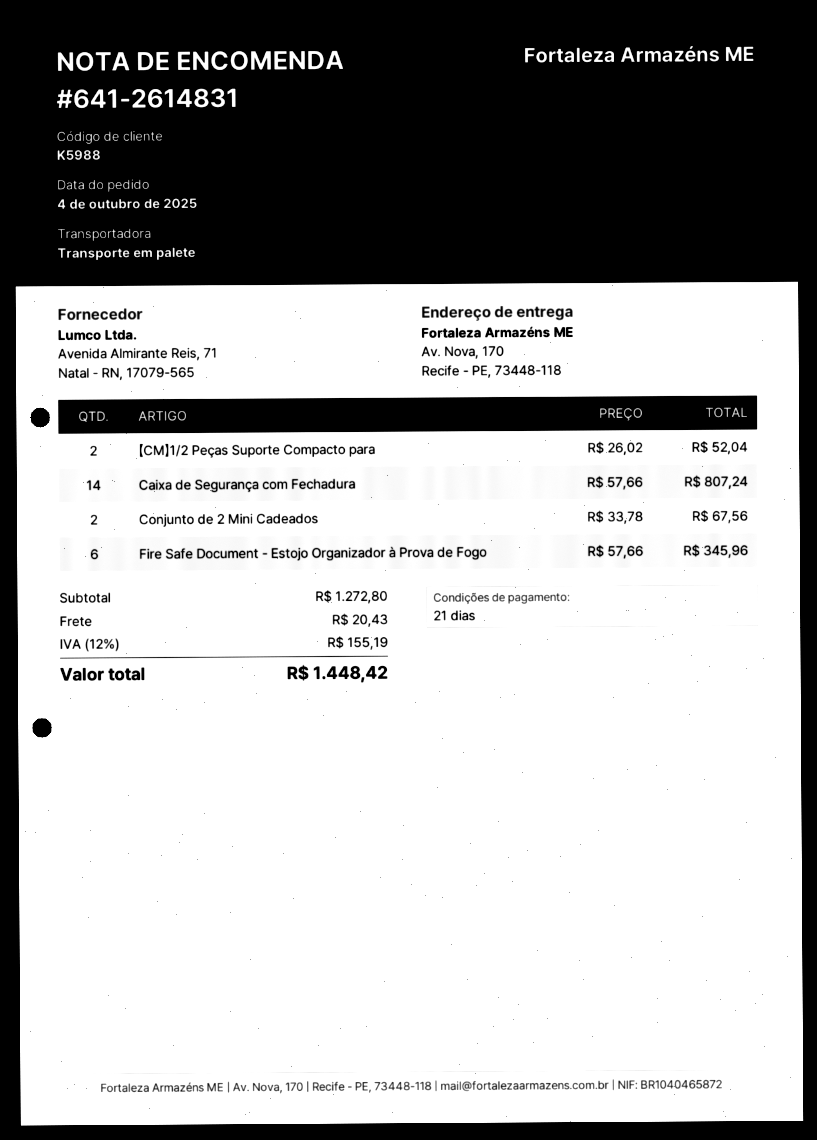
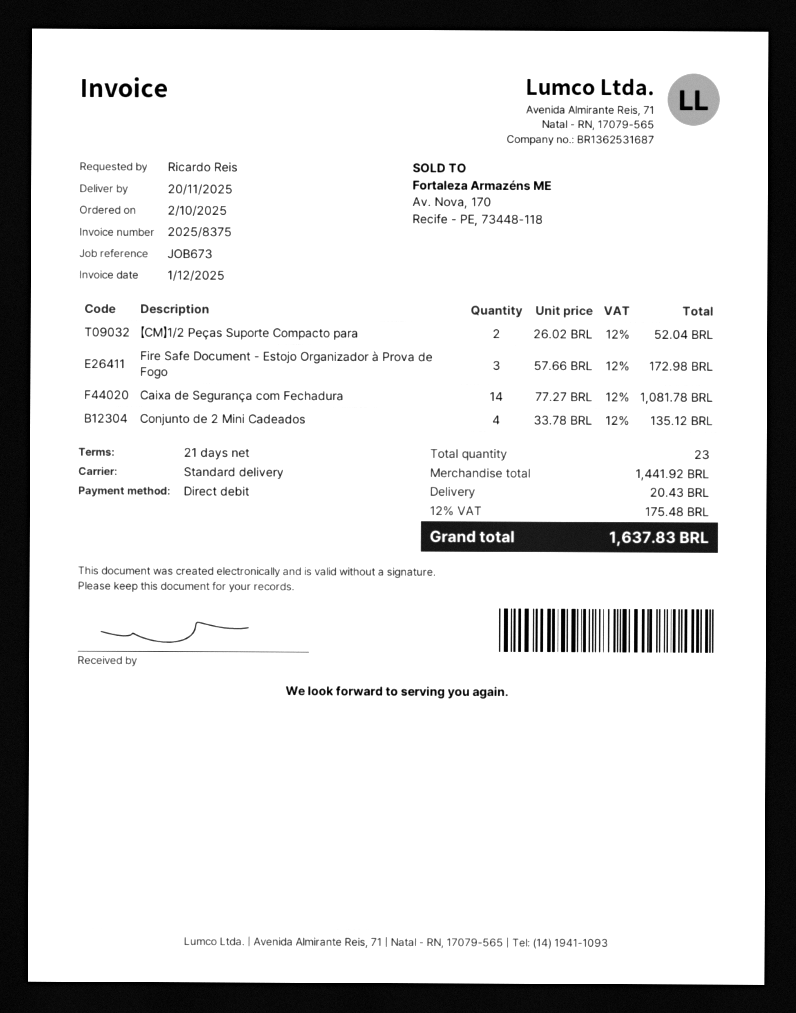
order date: 2025-10-04 -> 2025-10-02
shipping method: pallet freight -> standard
Caixa de Segurança com Fechadura: 14 x 57.66 = 807.24 -> 14 x 77.27 = 1081.78
Conjunto de 2 Mini Cadeados: 2 x 33.78 = 67.56 -> 4 x 33.78 = 135.12
Fire Safe Document - Estojo Organizador à Prova de Fogo: 6 x 57.66 = 345.96 -> 3 x 57.66 = 172.98
subtotal: 1272.80 -> 1441.92
tax: 12% = 155.19 -> 12% = 175.48
total: 1448.42 -> 1637.83

